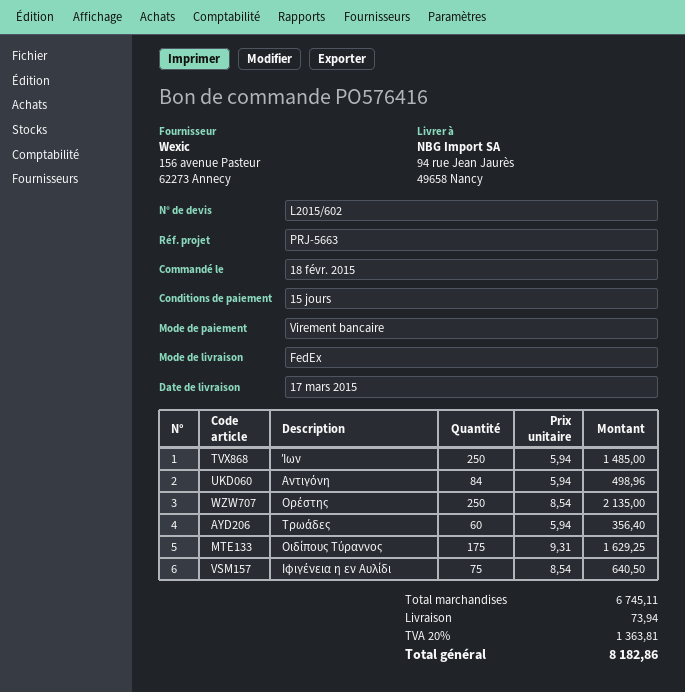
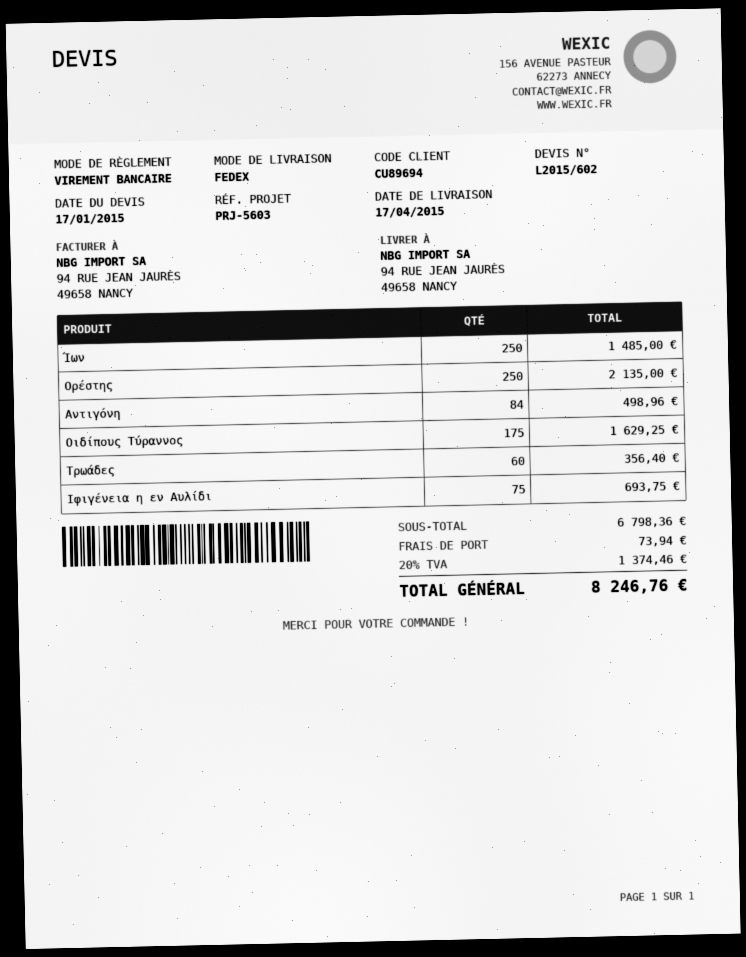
delivery date: 2015-03-17 -> 2015-04-17
reference: PRJ-5663 -> PRJ-5603
Ιφιγένεια η εν Αυλίδι: 75 for 640.50 -> 75 for 693.75
subtotal: 6745.11 -> 6798.36
tax: 20% = 1363.81 -> 20% = 1374.46
total: 8182.86 -> 8246.76

